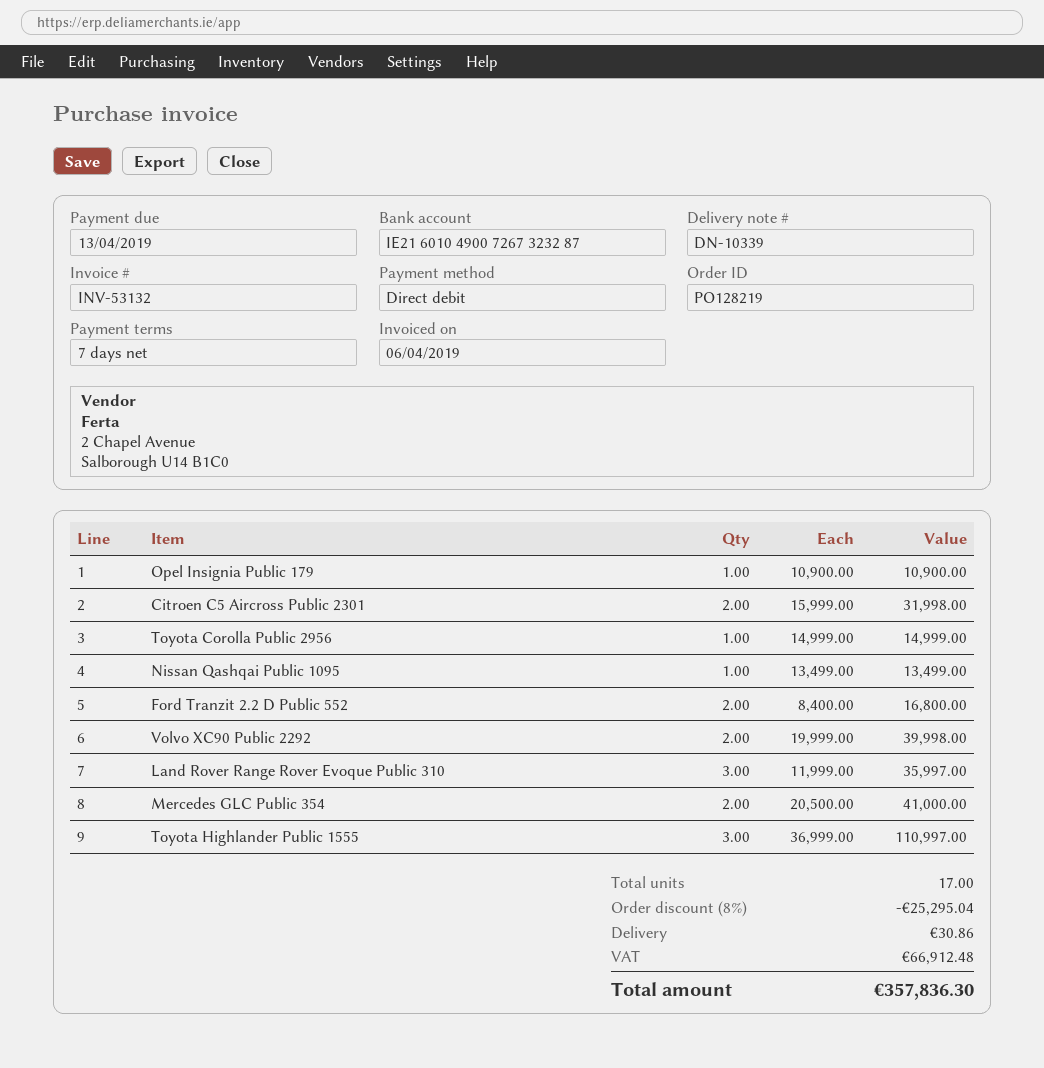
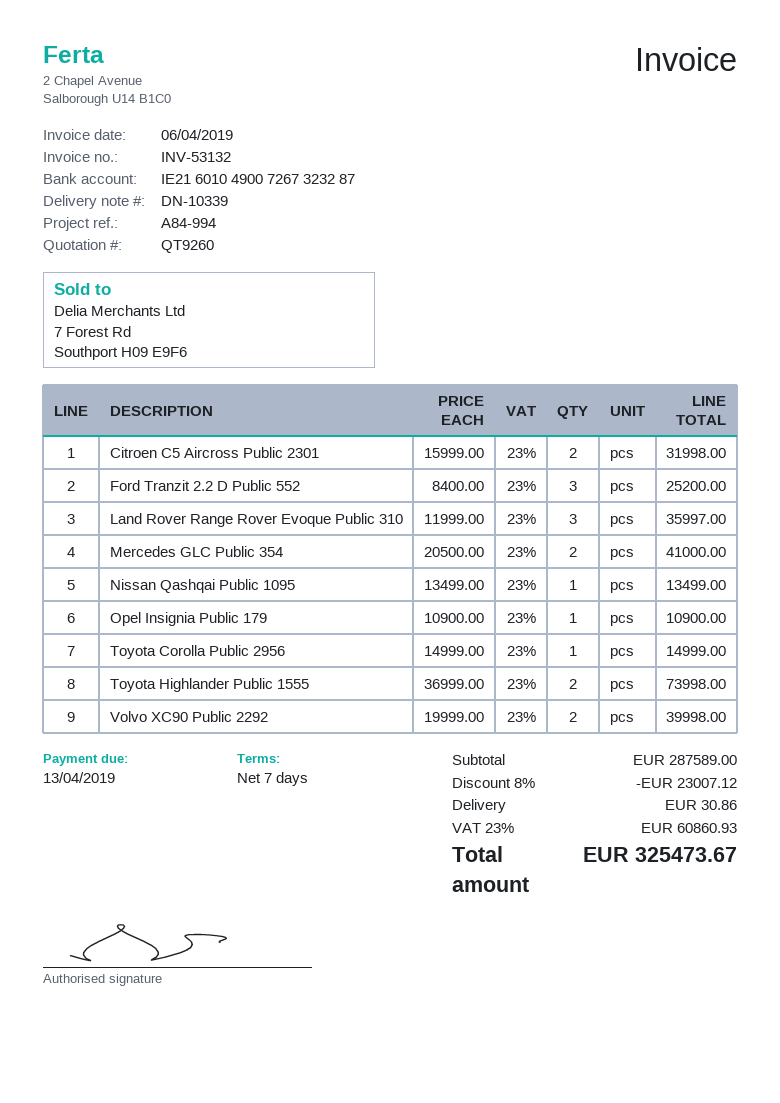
Ford Tranzit 2.2 D Public 552: 2 x 8400.00 = 16800.00 -> 3 x 8400.00 = 25200.00
Toyota Highlander Public 1555: 3 x 36999.00 = 110997.00 -> 2 x 36999.00 = 73998.00
discount: 8% = 25295.04 -> 8% = 23007.12
tax: 66912.48 -> 60860.93
total: 357836.30 -> 325473.67

